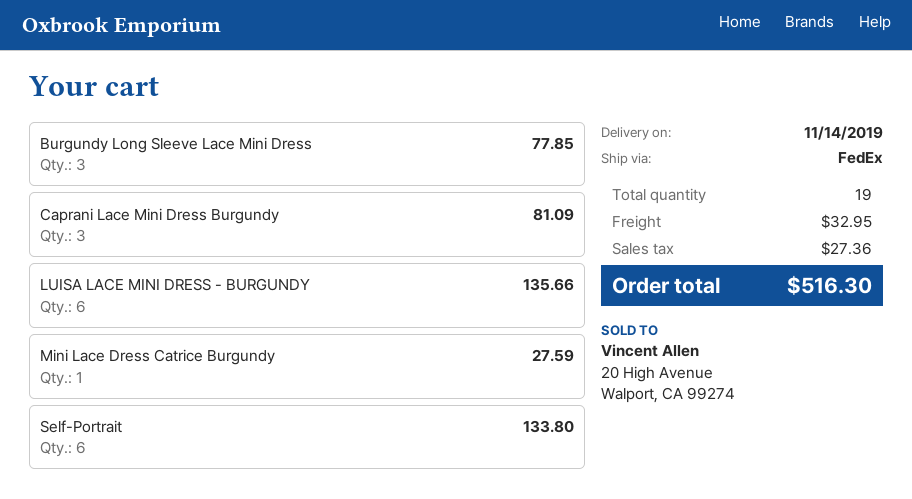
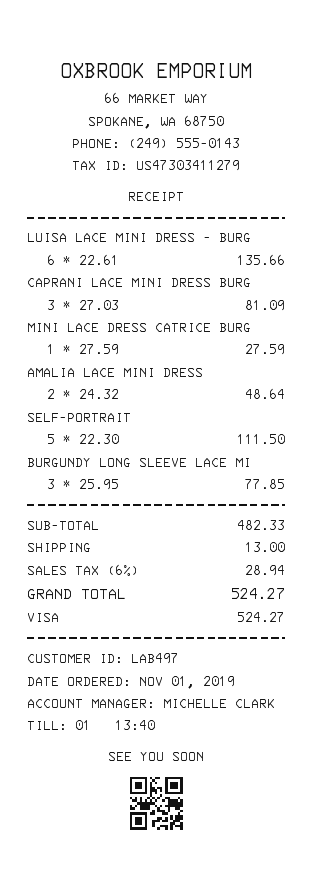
Self-Portrait: 6 for 133.80 -> 5 for 111.50
AMALIA LACE MINI DRESS: none -> 2 for 48.64
shipping: 32.95 -> 13.00
tax: 27.36 -> 28.94
total: 516.30 -> 524.27

